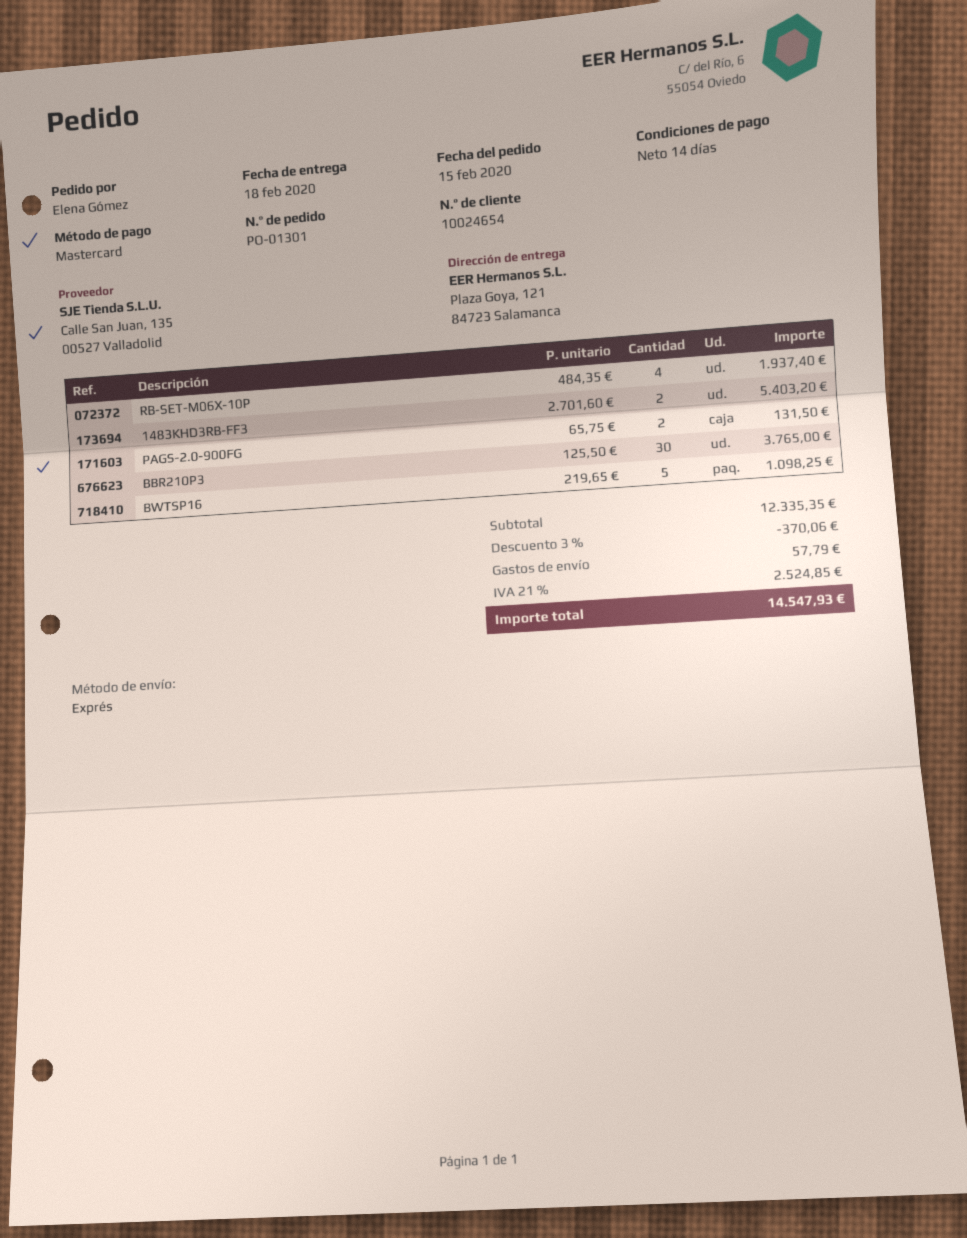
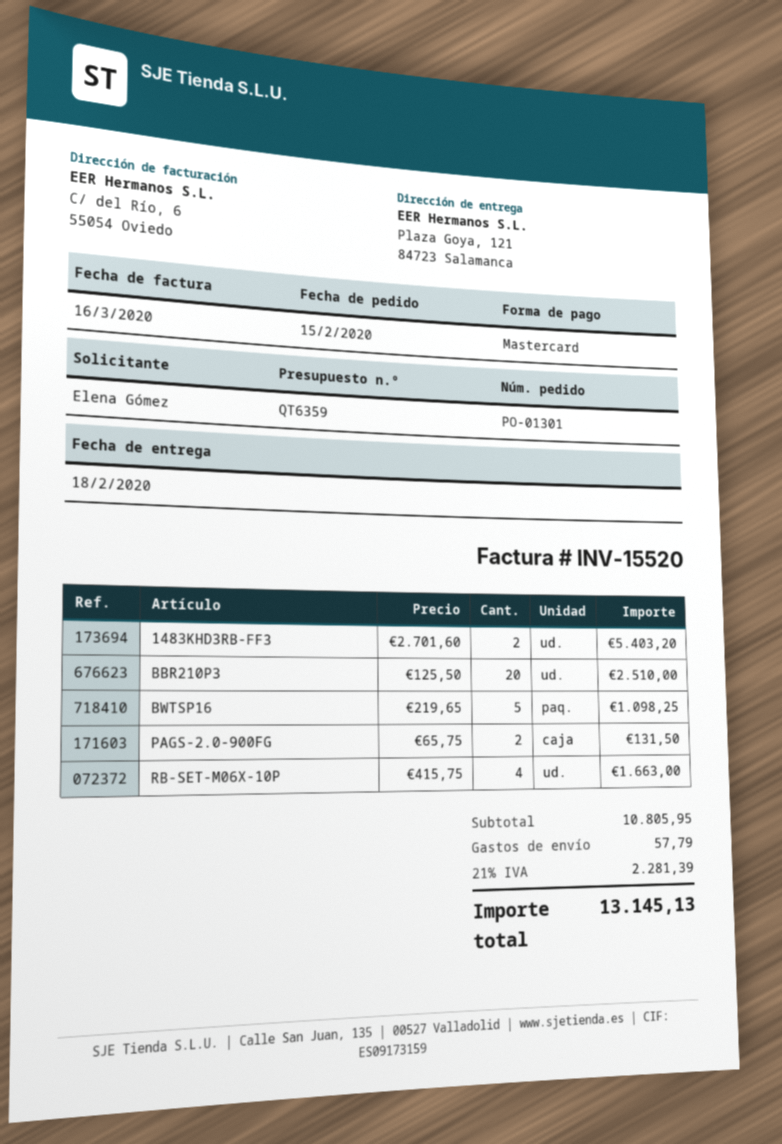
RB-SET-M06X-10P: 4 x 484.35 = 1937.40 -> 4 x 415.75 = 1663.00
BBR210P3: 30 x 125.50 = 3765.00 -> 20 x 125.50 = 2510.00
subtotal: 12335.35 -> 10805.95
discount: 3% = 370.06 -> none
tax: 21% = 2524.85 -> 21% = 2281.39
total: 14547.93 -> 13145.13

